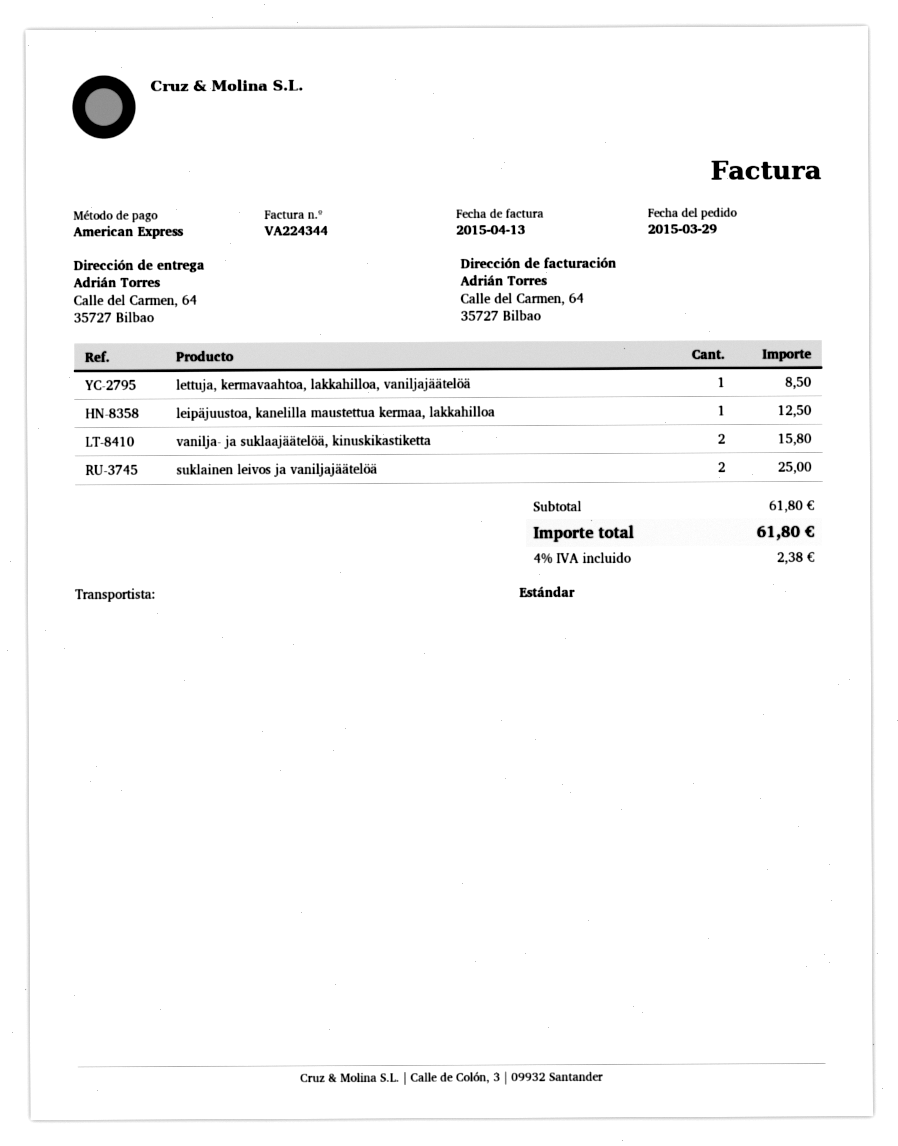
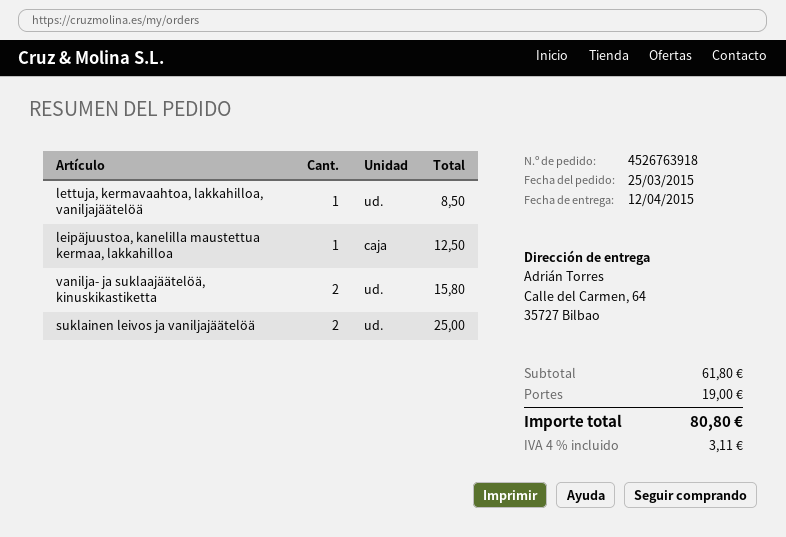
order date: 2015-03-29 -> 2015-03-25
shipping: none -> 19.00
tax: 4% = 2.38 -> 4% = 3.11
total: 61.80 -> 80.80

